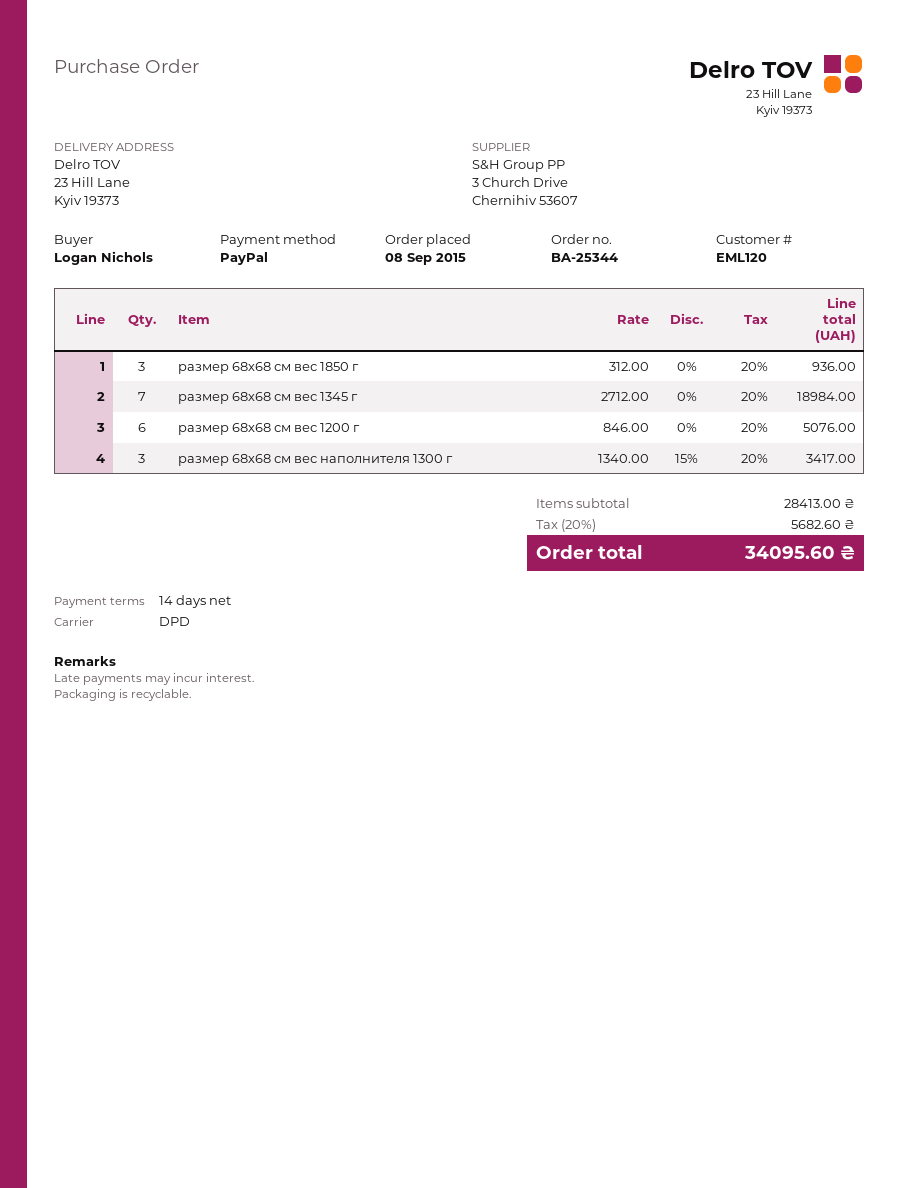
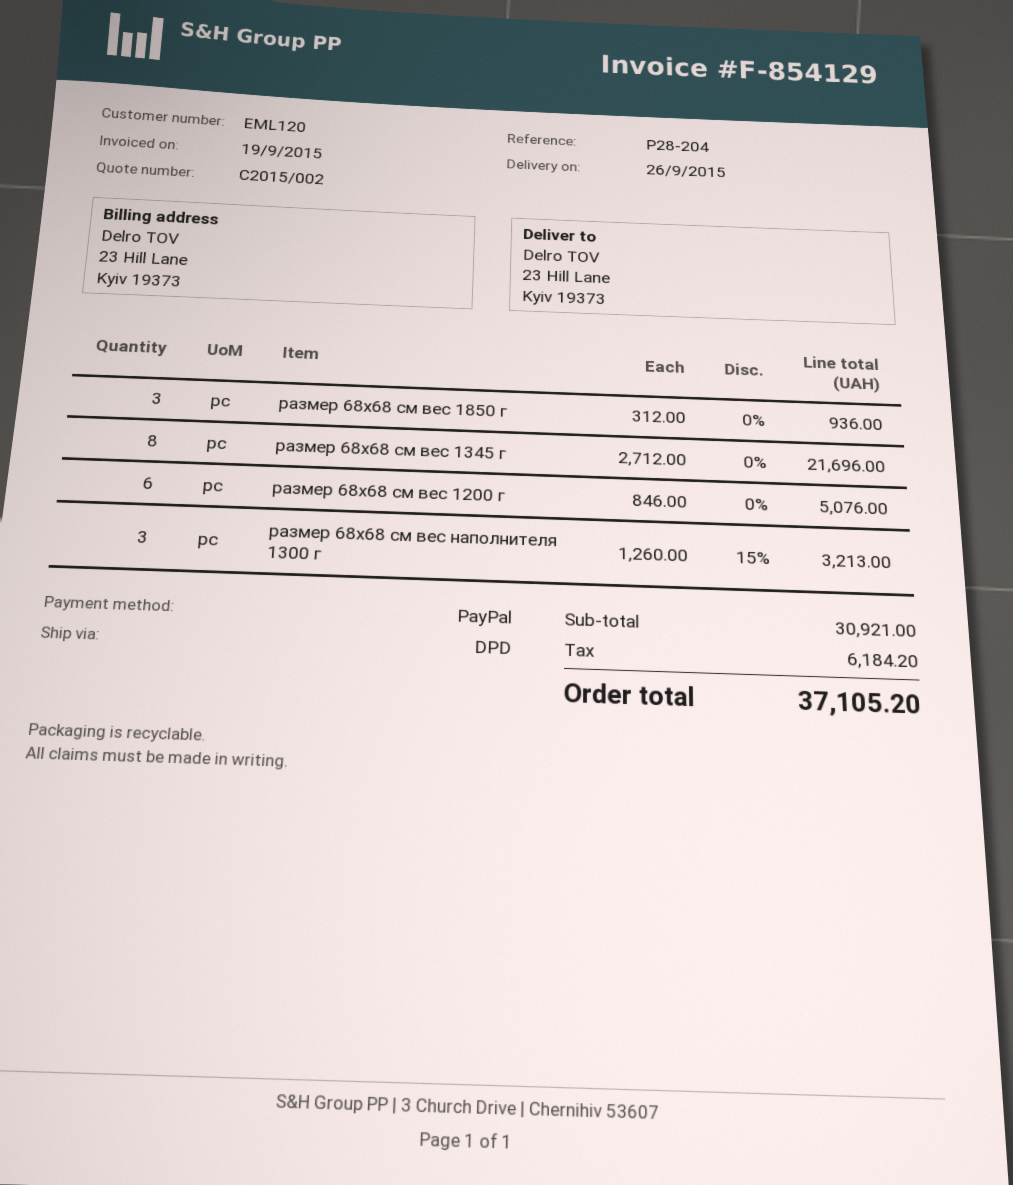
размер 68х68 см вес 1345 г: 7 x 2712.00 = 18984.00 -> 8 x 2712.00 = 21696.00
размер 68х68 см вес наполнителя 1300 г: 3 x 1340.00 - 15% = 3417.00 -> 3 x 1260.00 - 15% = 3213.00
subtotal: 28413.00 -> 30921.00
tax: 5682.60 -> 6184.20
total: 34095.60 -> 37105.20

